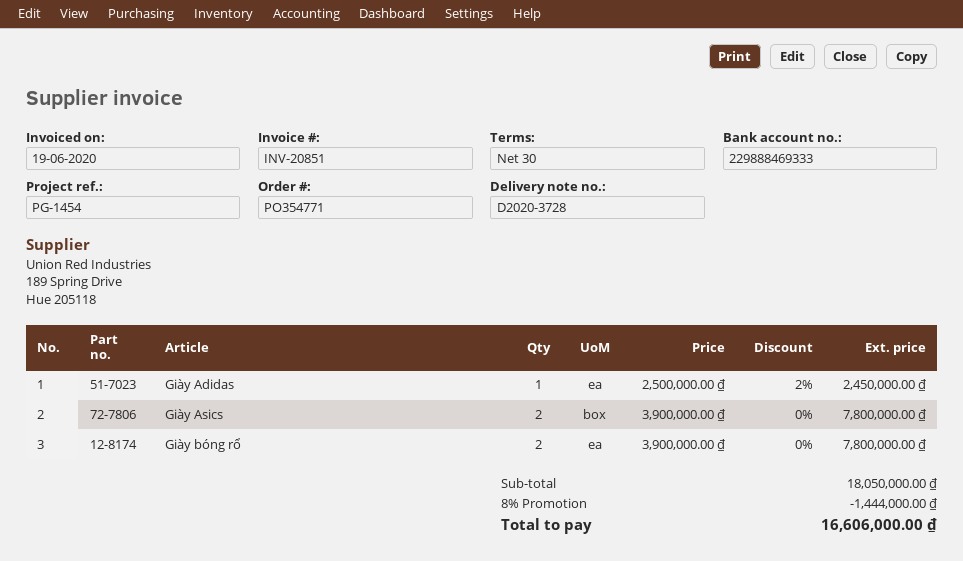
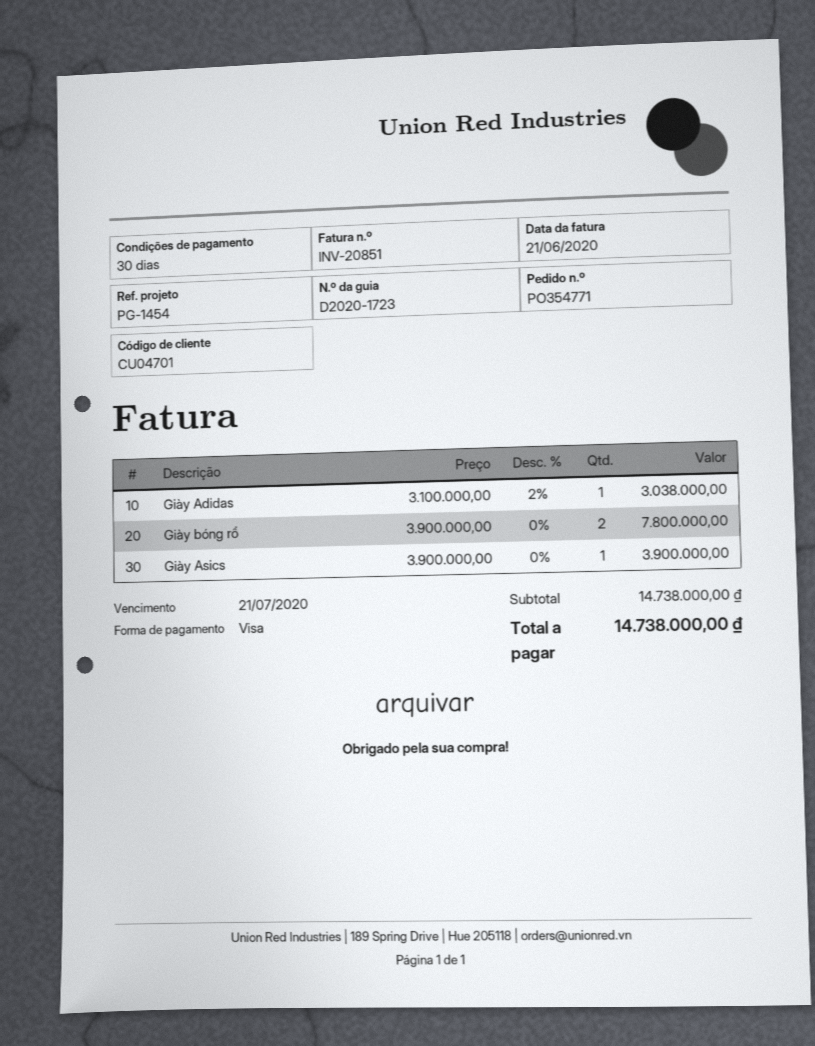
delivery note number: D2020-3728 -> D2020-1723
invoice date: 2020-06-19 -> 2020-06-21
Giày Adidas: 1 x 2500000.00 - 2% = 2450000.00 -> 1 x 3100000.00 - 2% = 3038000.00
Giày Asics: 2 x 3900000.00 = 7800000.00 -> 1 x 3900000.00 = 3900000.00
subtotal: 18050000.00 -> 14738000.00
discount: 8% = 1444000.00 -> none
total: 16606000.00 -> 14738000.00

